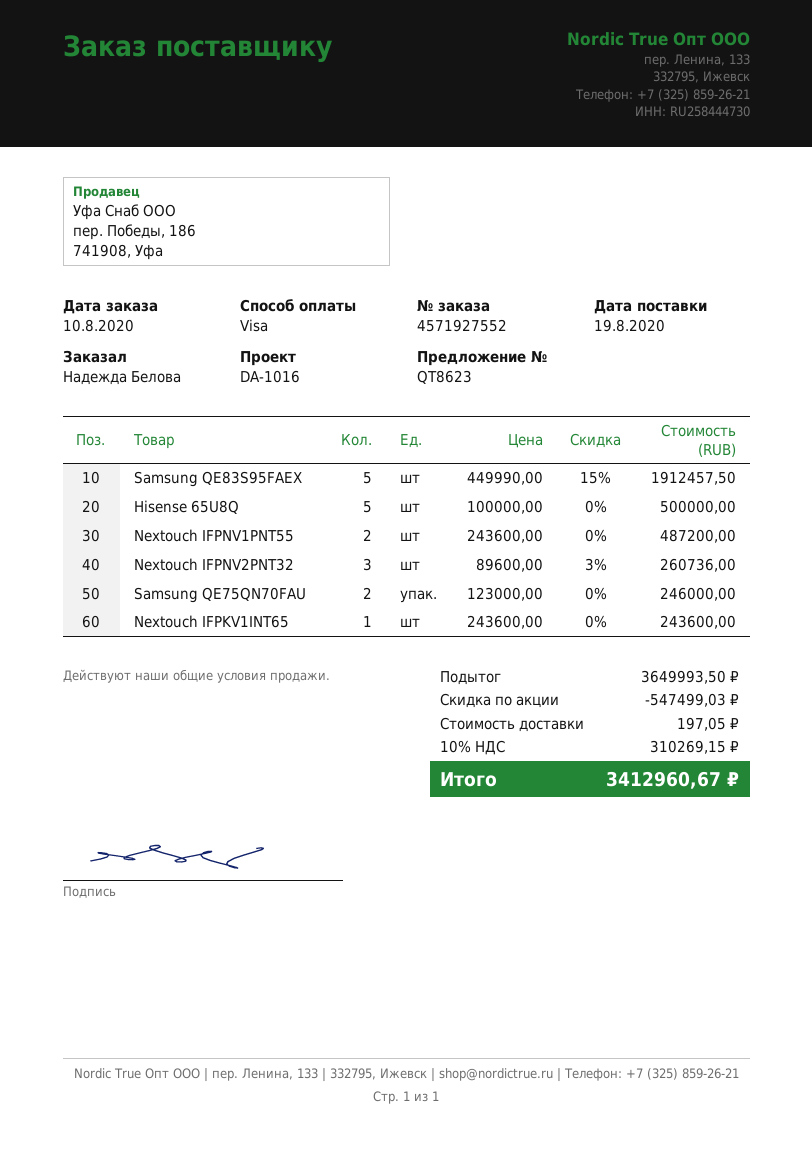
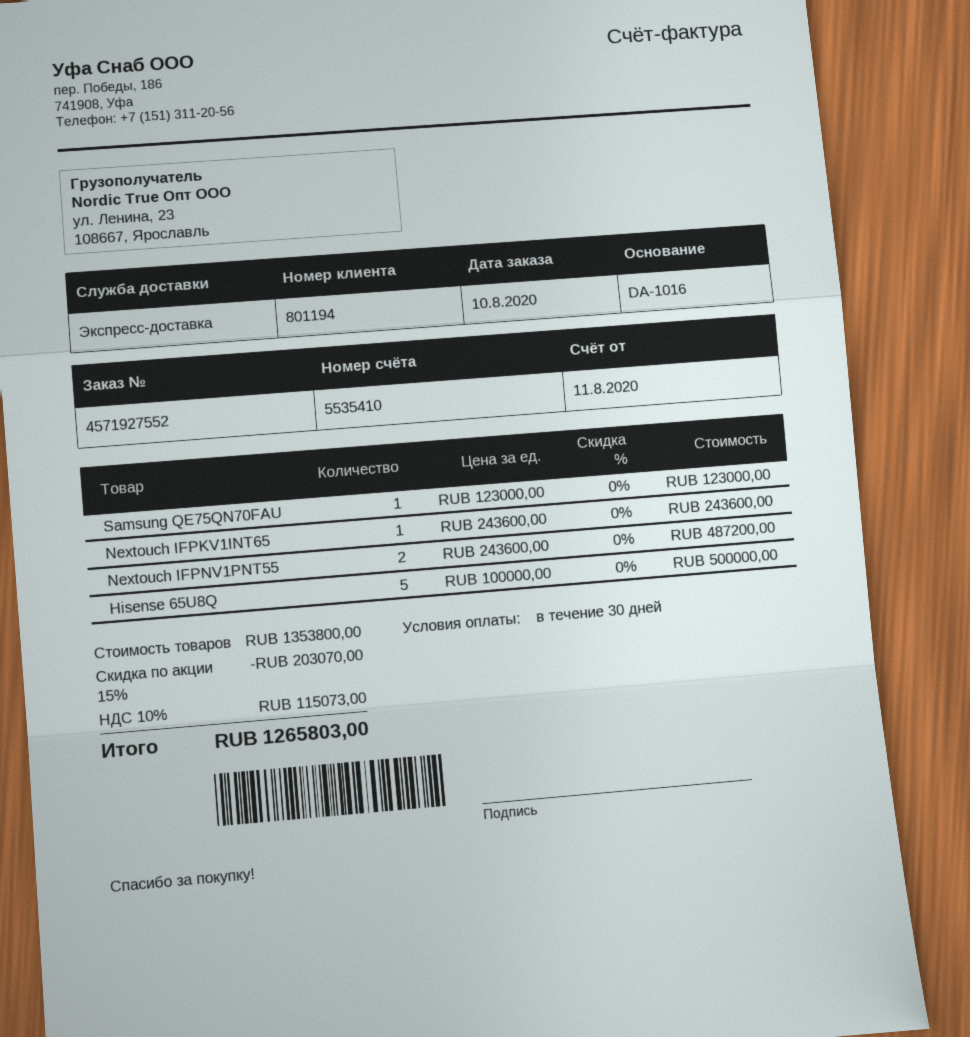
Samsung QE83S95FAEX: 5 x 449990.00 - 15% = 1912457.50 -> none
Nextouch IFPNV2PNT32: 3 x 89600.00 - 3% = 260736.00 -> none
Samsung QE75QN70FAU: 2 x 123000.00 = 246000.00 -> 1 x 123000.00 = 123000.00
subtotal: 3649993.50 -> 1353800.00
discount: 547499.03 -> 203070.00
shipping: 197.05 -> none
tax: 10% = 310269.15 -> 10% = 115073.00
total: 3412960.67 -> 1265803.00

